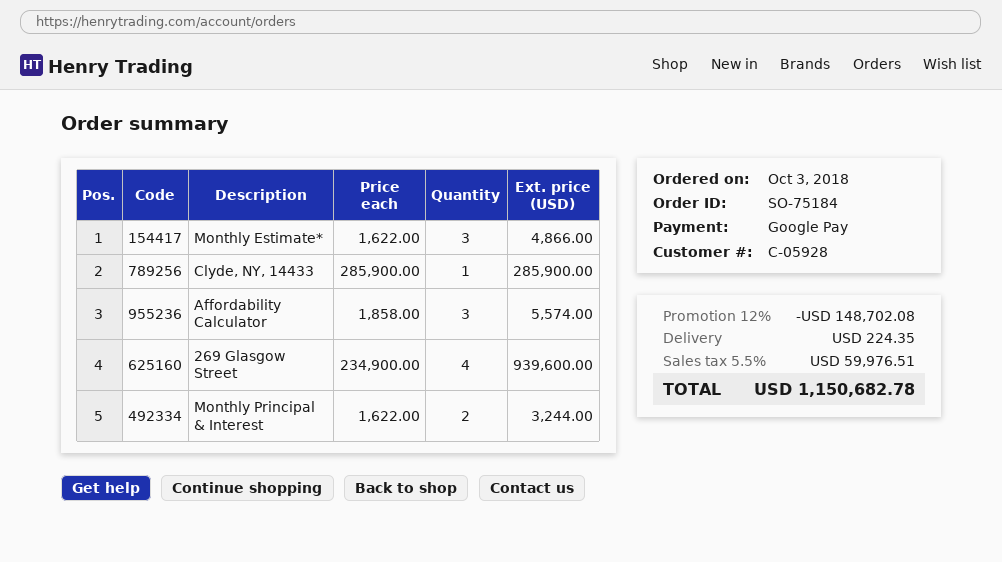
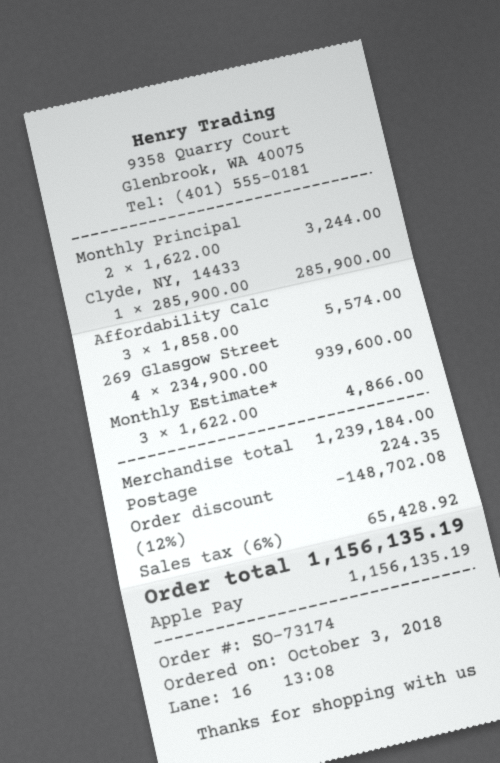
order number: SO-75184 -> SO-73174
payment method: Google Pay -> Apple Pay
tax: 5.5% = 59976.51 -> 6% = 65428.92
total: 1150682.78 -> 1156135.19

